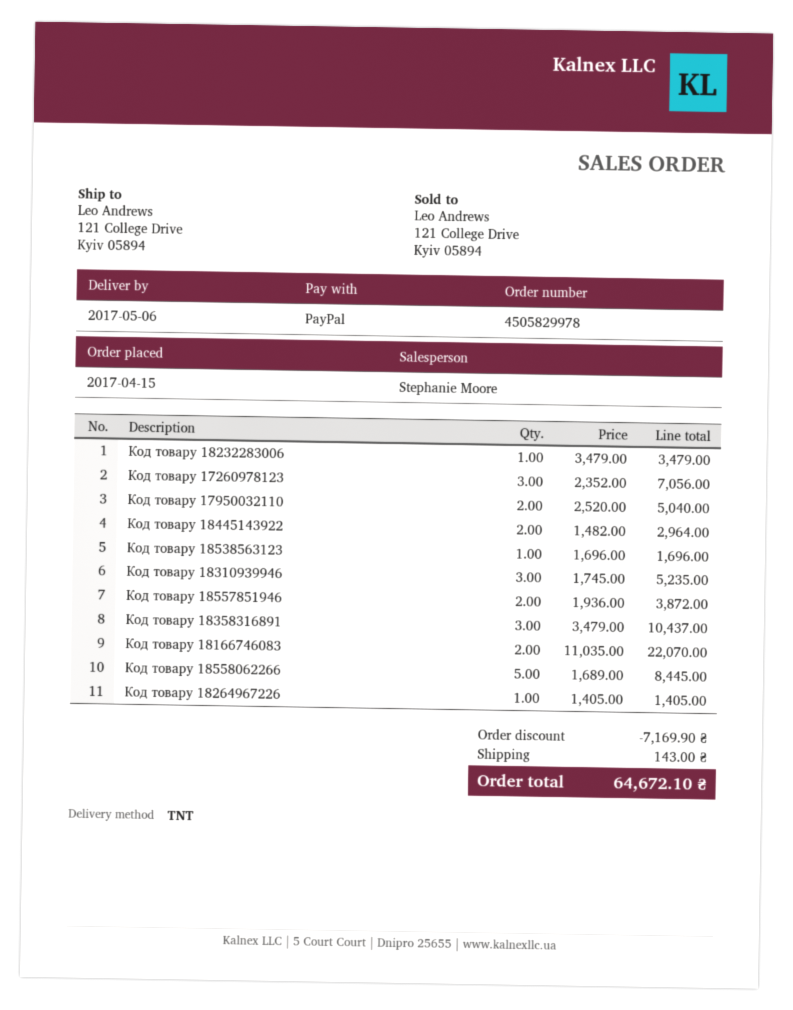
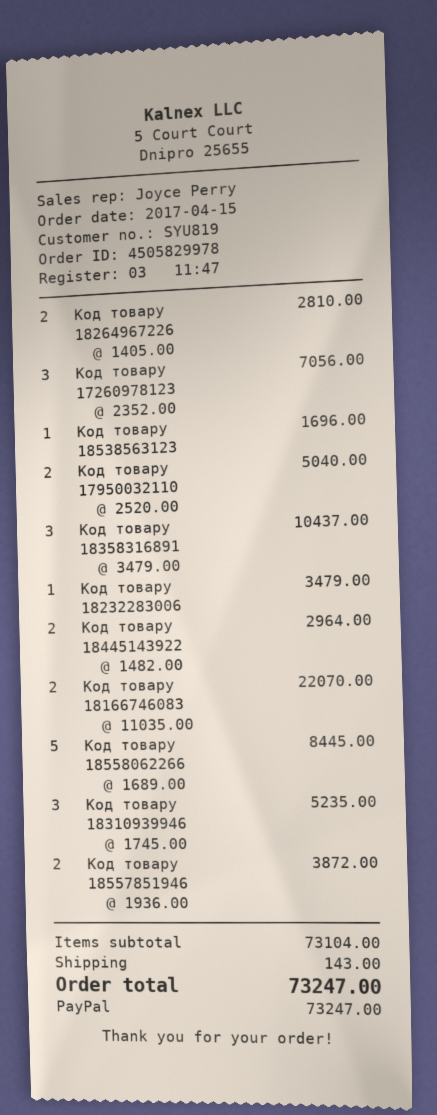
sales rep: Stephanie Moore -> Joyce Perry
Код товару 18264967226: 1 x 1405.00 = 1405.00 -> 2 x 1405.00 = 2810.00
discount: 7169.90 -> none
total: 64672.10 -> 73247.00

